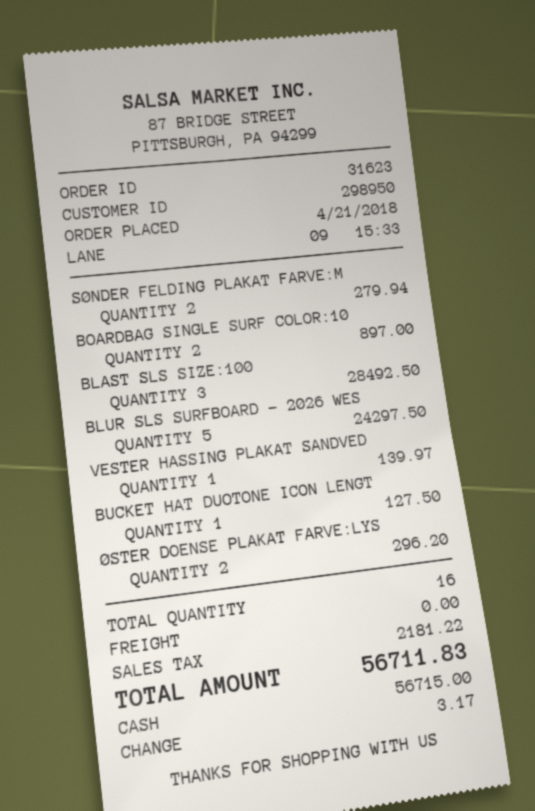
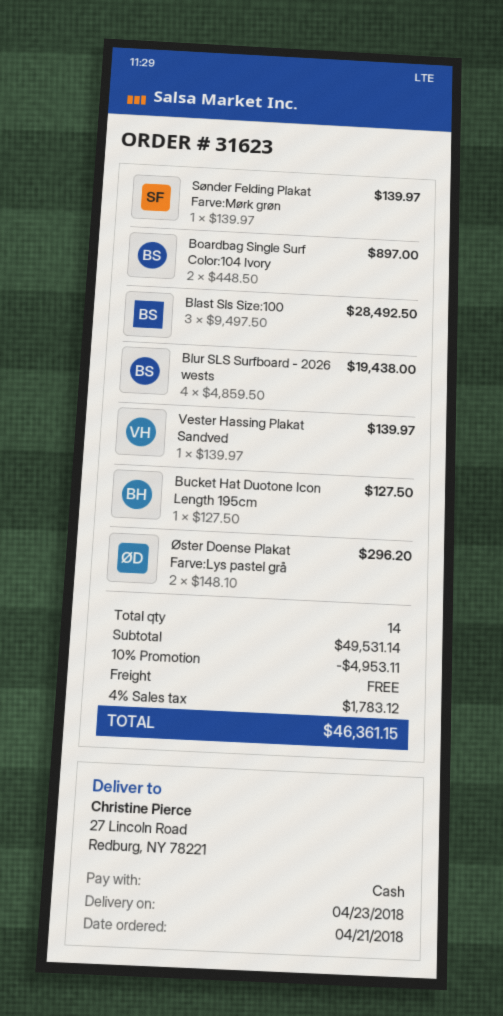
SØNDER FELDING PLAKAT FARVE:M: 2 for 279.94 -> 1 for 139.97
BLUR SLS SURFBOARD - 2026 WES: 5 for 24297.50 -> 4 for 19438.00
total quantity: 16 -> 14
discount: none -> 10% = 4953.11
tax: 2181.22 -> 1783.12
total: 56711.83 -> 46361.15

